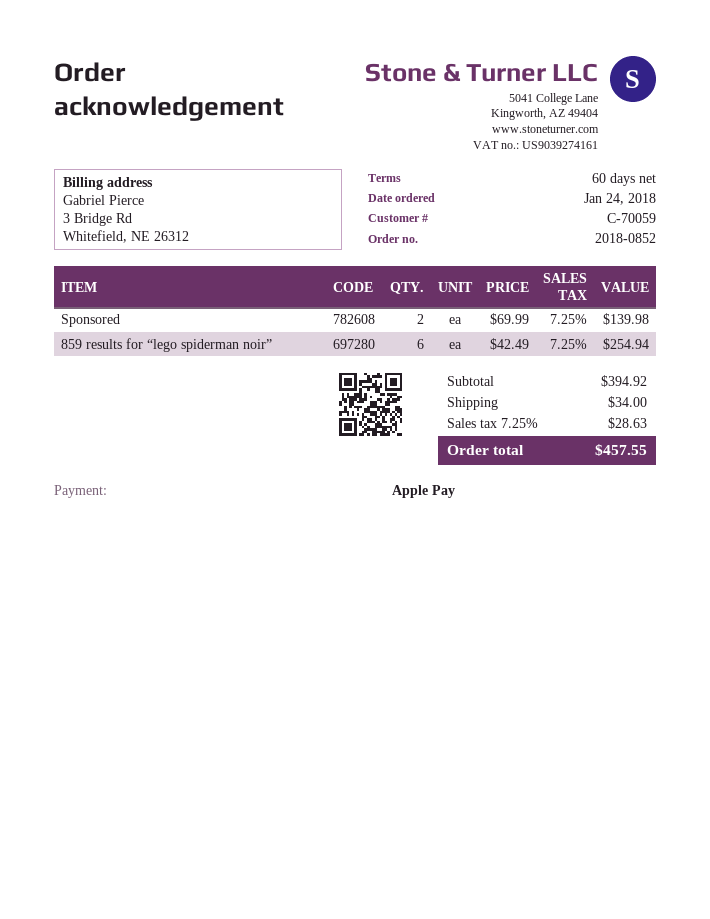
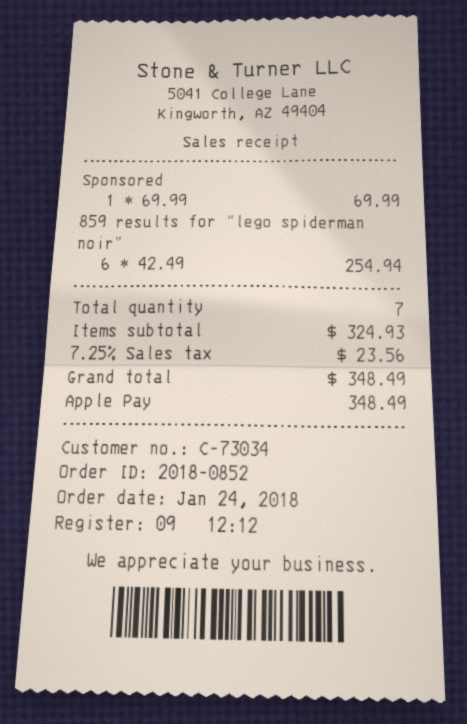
customer number: C-70059 -> C-73034
Sponsored: 2 x 69.99 = 139.98 -> 1 x 69.99 = 69.99
subtotal: 394.92 -> 324.93
shipping: 34.00 -> none
tax: 7.25% = 28.63 -> 7.25% = 23.56
total: 457.55 -> 348.49

